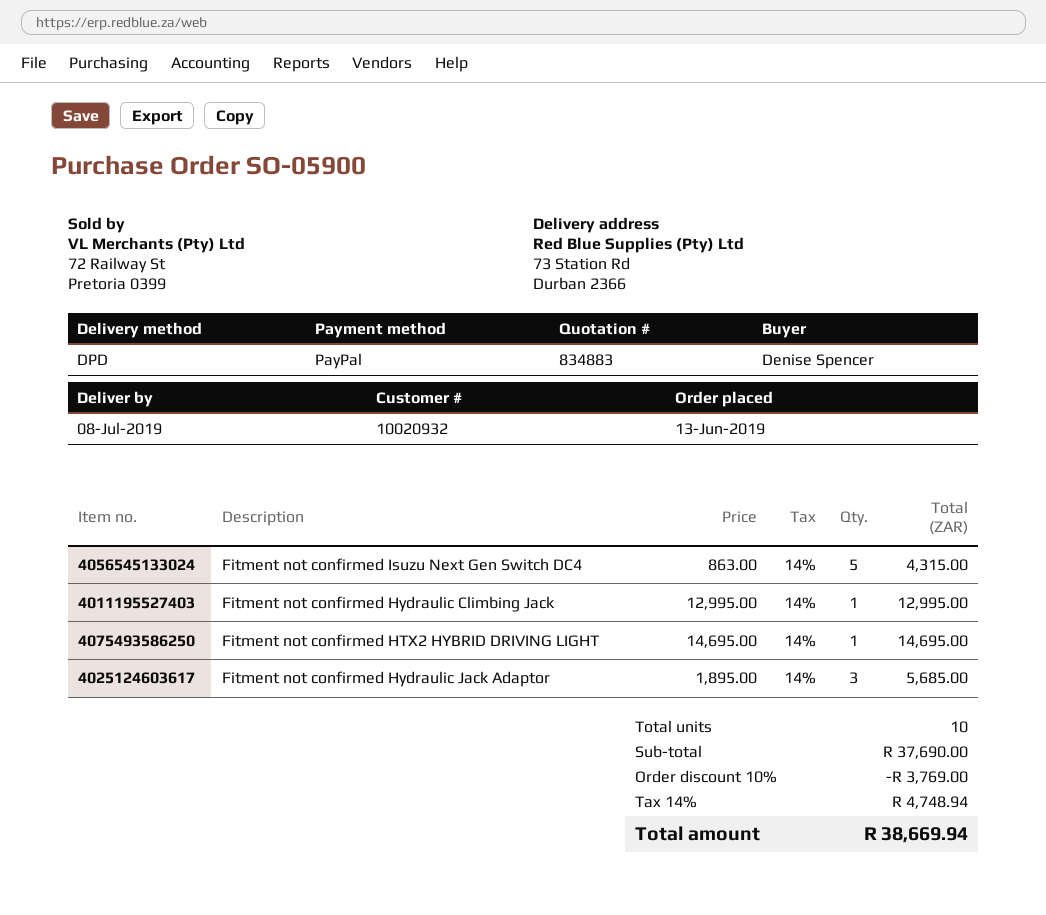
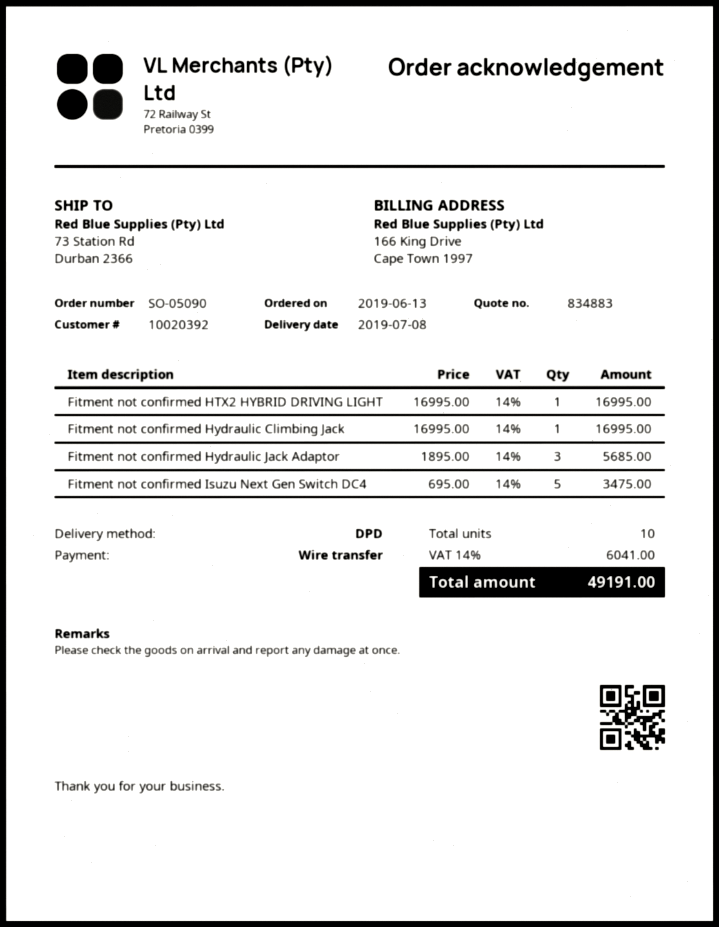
order number: SO-05900 -> SO-05090
customer number: 10020932 -> 10020392
payment method: PayPal -> bank transfer
Fitment not confirmed Isuzu Next Gen Switch DC4: 5 x 863.00 = 4315.00 -> 5 x 695.00 = 3475.00
Fitment not confirmed Hydraulic Climbing Jack: 1 x 12995.00 = 12995.00 -> 1 x 16995.00 = 16995.00
Fitment not confirmed HTX2 HYBRID DRIVING LIGHT: 1 x 14695.00 = 14695.00 -> 1 x 16995.00 = 16995.00
discount: 10% = 3769.00 -> none
tax: 14% = 4748.94 -> 14% = 6041.00
total: 38669.94 -> 49191.00

